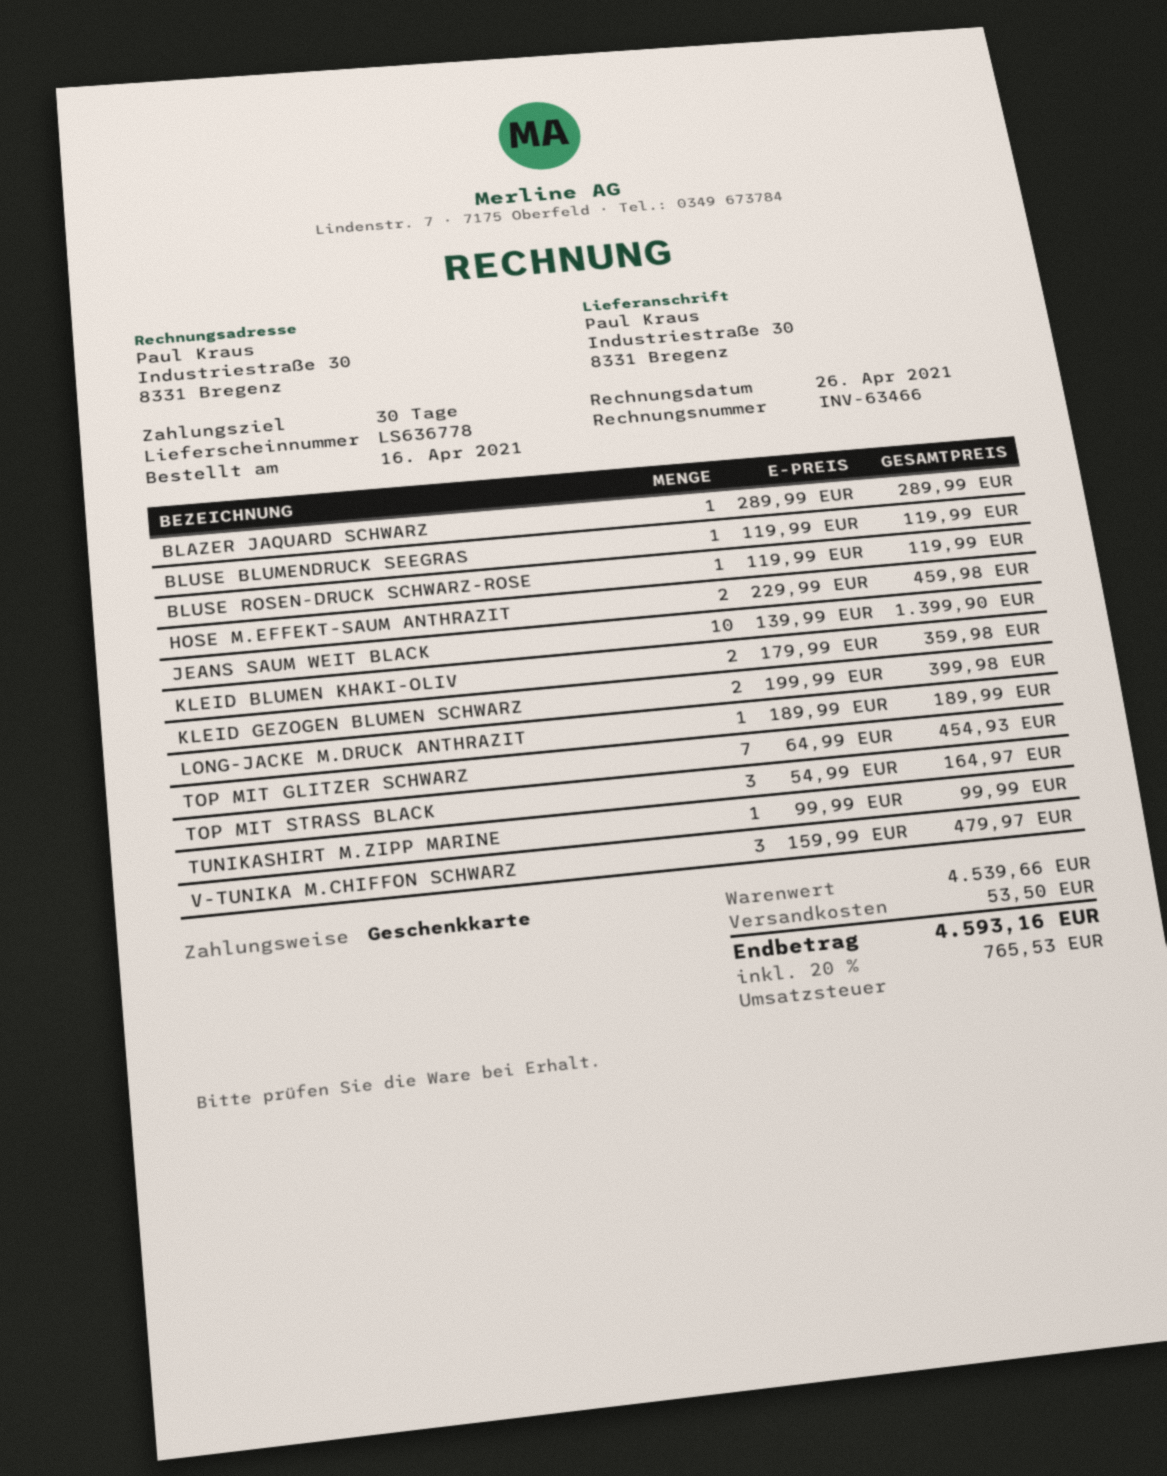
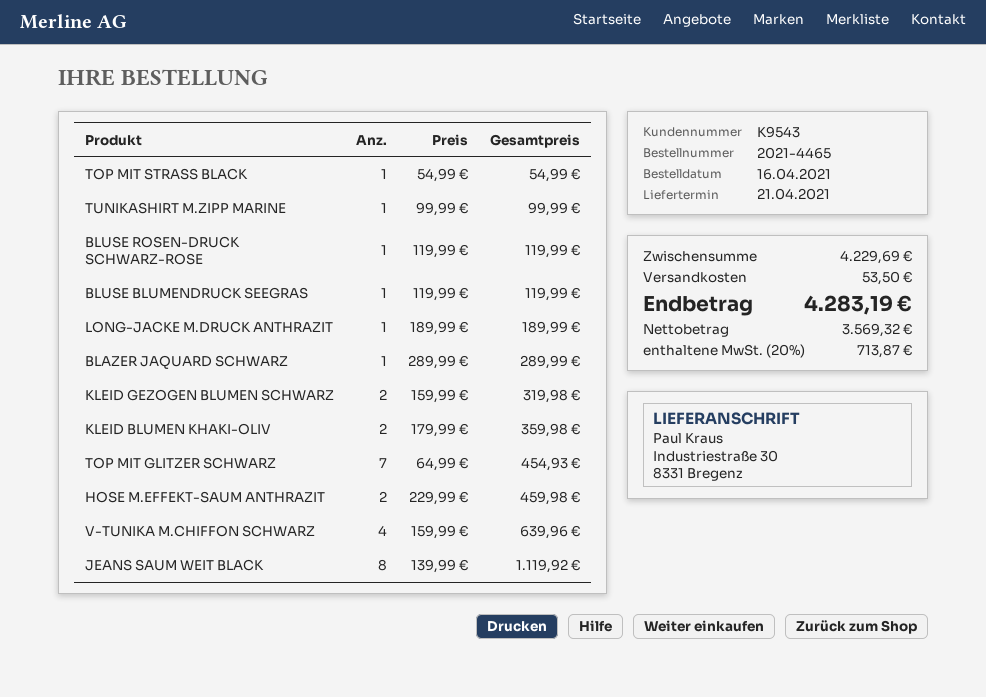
JEANS SAUM WEIT BLACK: 10 x 139.99 = 1399.90 -> 8 x 139.99 = 1119.92
KLEID GEZOGEN BLUMEN SCHWARZ: 2 x 199.99 = 399.98 -> 2 x 159.99 = 319.98
TOP MIT STRASS BLACK: 3 x 54.99 = 164.97 -> 1 x 54.99 = 54.99
V-TUNIKA M.CHIFFON SCHWARZ: 3 x 159.99 = 479.97 -> 4 x 159.99 = 639.96
subtotal: 4539.66 -> 4229.69
tax: 20% = 765.53 -> 20% = 713.87
total: 4593.16 -> 4283.19

